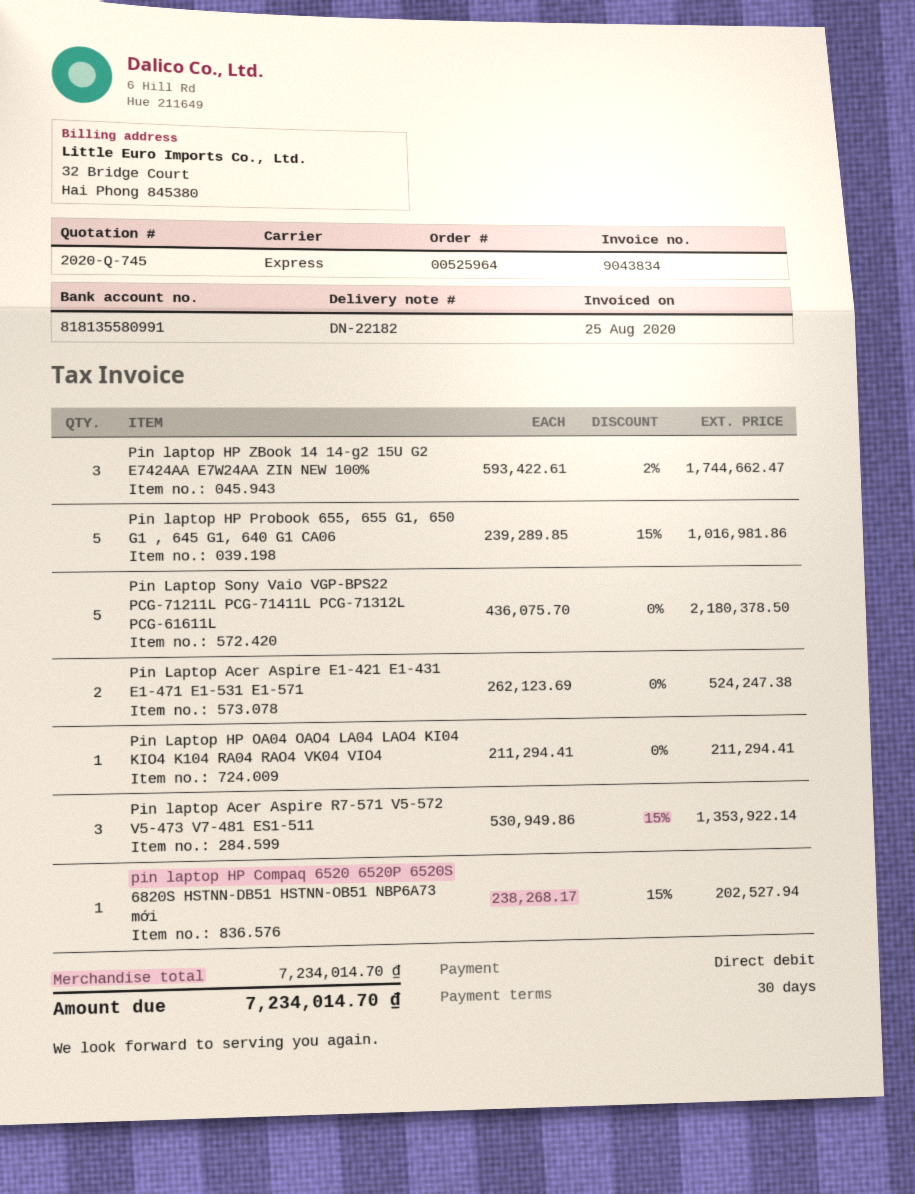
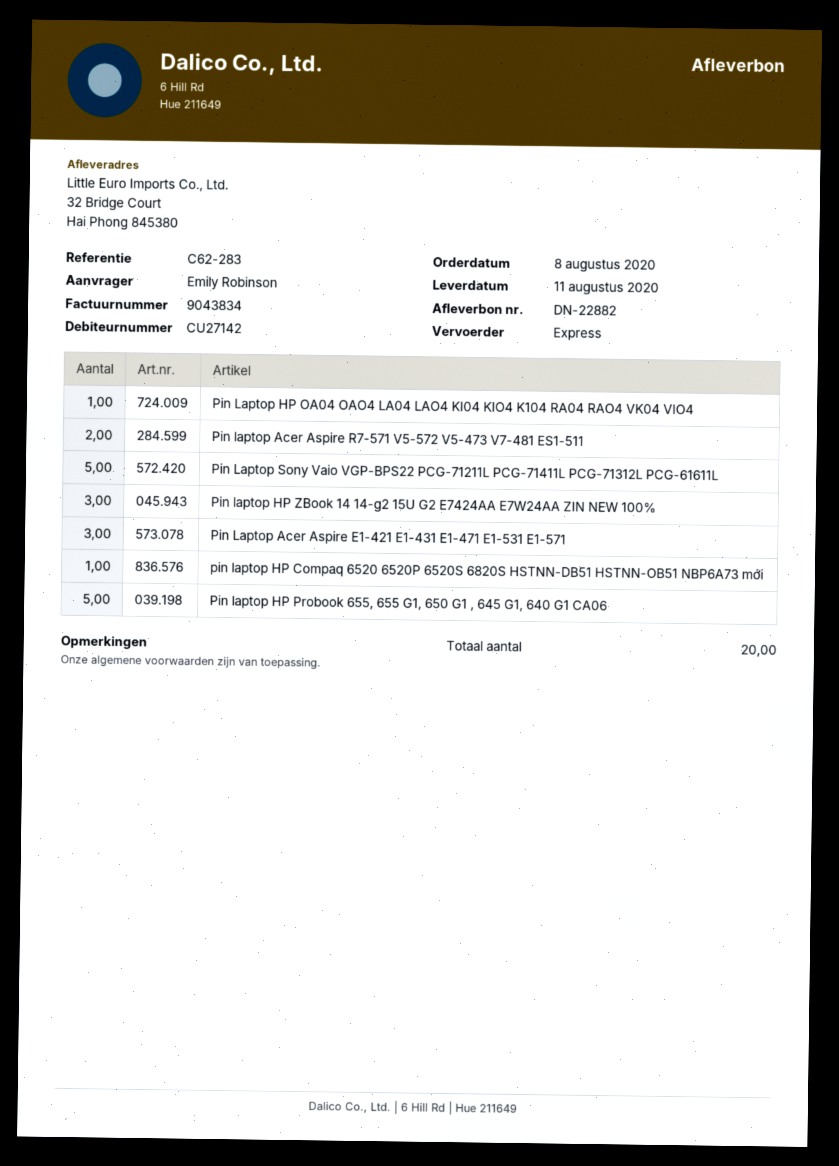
delivery note number: DN-22182 -> DN-22882
Pin Laptop Acer Aspire E1-421 E1-431 E1-471 E1-531 E1-571: 2 -> 3
Pin laptop Acer Aspire R7-571 V5-572 V5-473 V7-481 ES1-511: 3 -> 2

